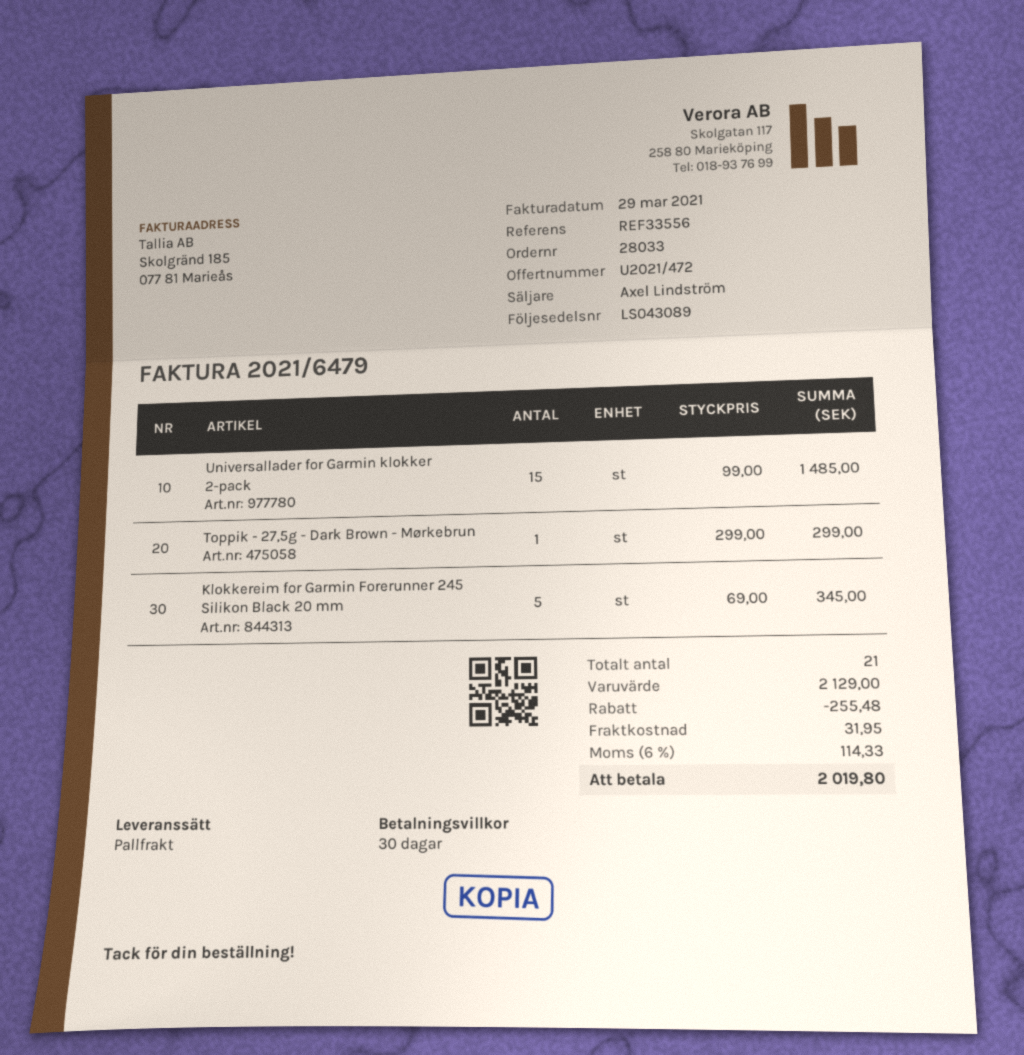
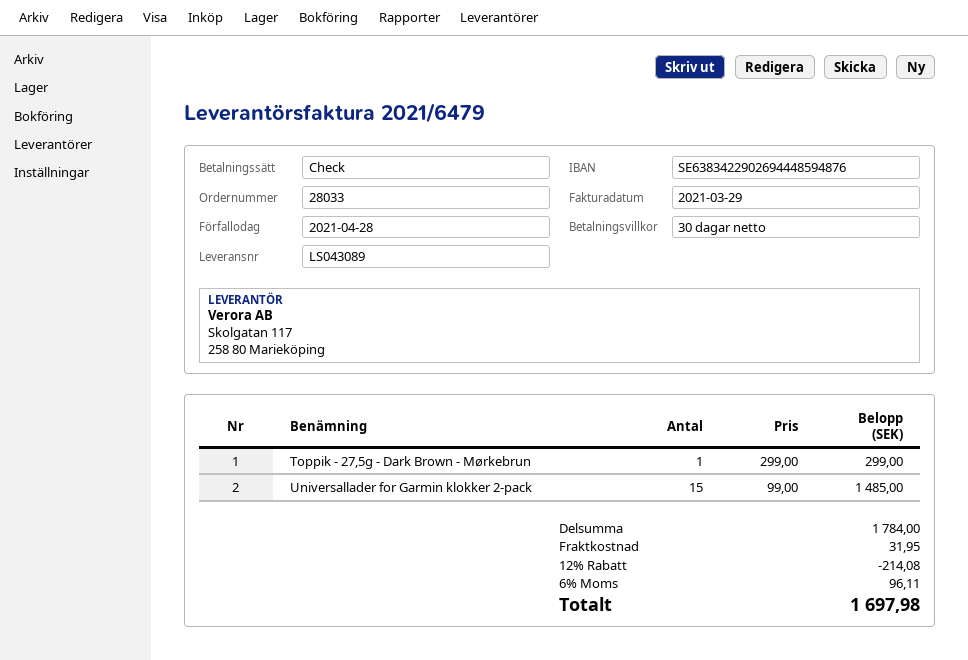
Klokkereim for Garmin Forerunner 245 Silikon Black 20 mm: 5 x 69.00 = 345.00 -> none
subtotal: 2129.00 -> 1784.00
discount: 255.48 -> 214.08
tax: 6% = 114.33 -> 6% = 96.11
total: 2019.80 -> 1697.98

